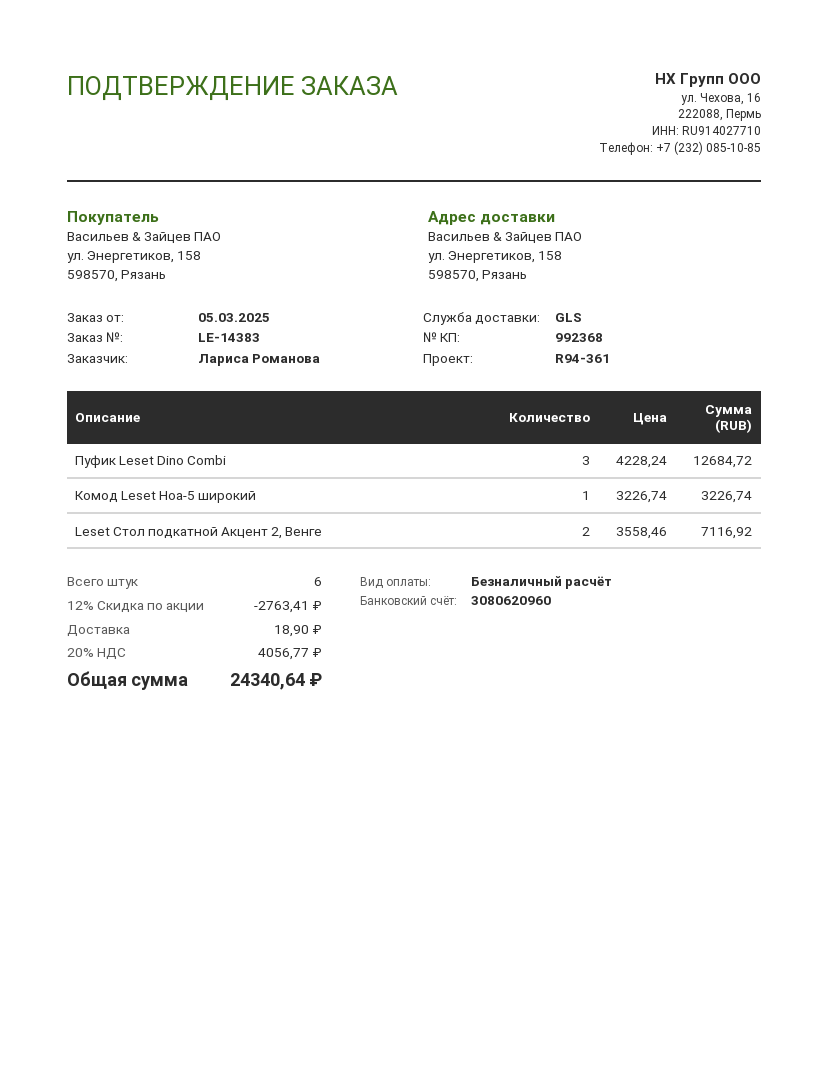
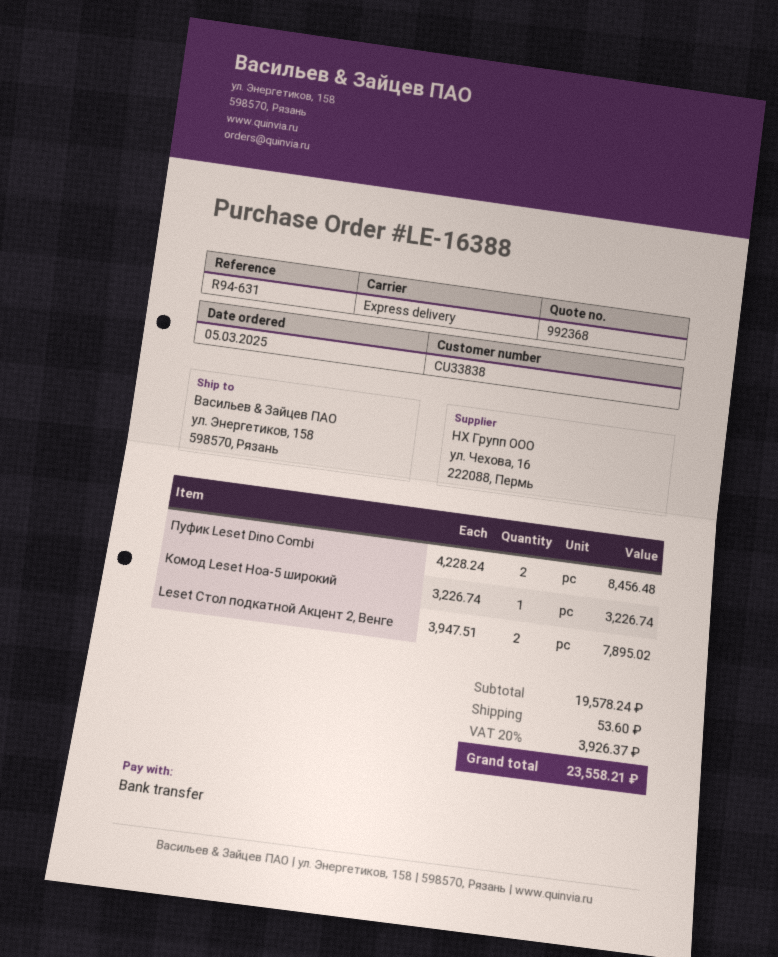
order number: LE-14383 -> LE-16388
reference: R94-361 -> R94-631
shipping method: GLS -> express
Пуфик Leset Dino Combi: 3 x 4228.24 = 12684.72 -> 2 x 4228.24 = 8456.48
Leset Стол подкатной Акцент 2, Венге: 2 x 3558.46 = 7116.92 -> 2 x 3947.51 = 7895.02
discount: 12% = 2763.41 -> none
shipping: 18.90 -> 53.60
tax: 20% = 4056.77 -> 20% = 3926.37
total: 24340.64 -> 23558.21

